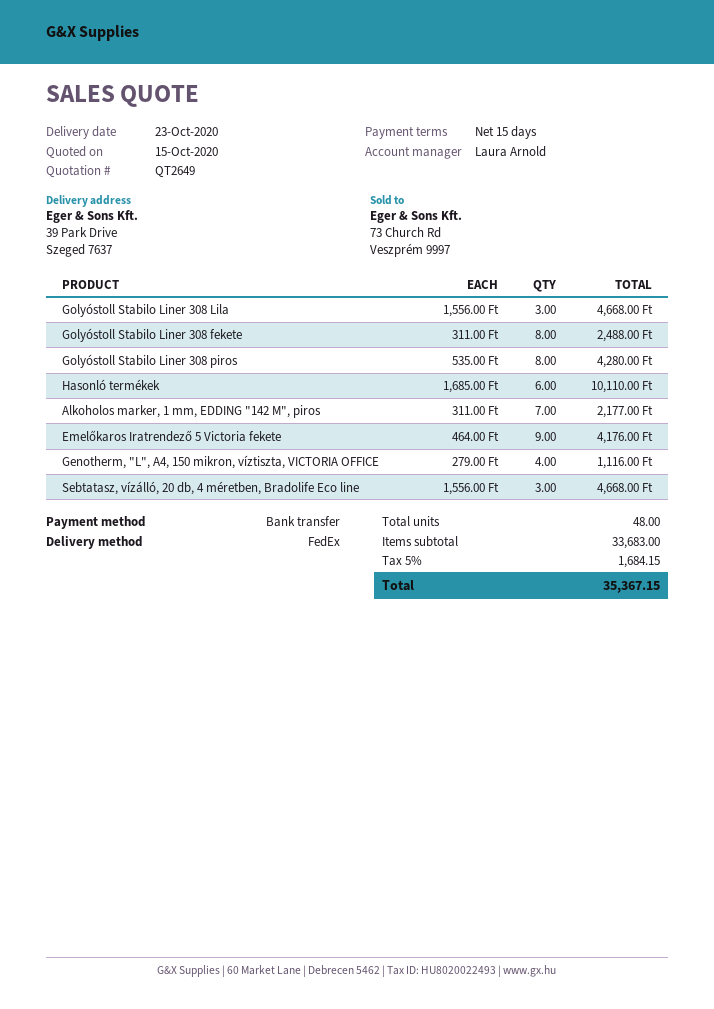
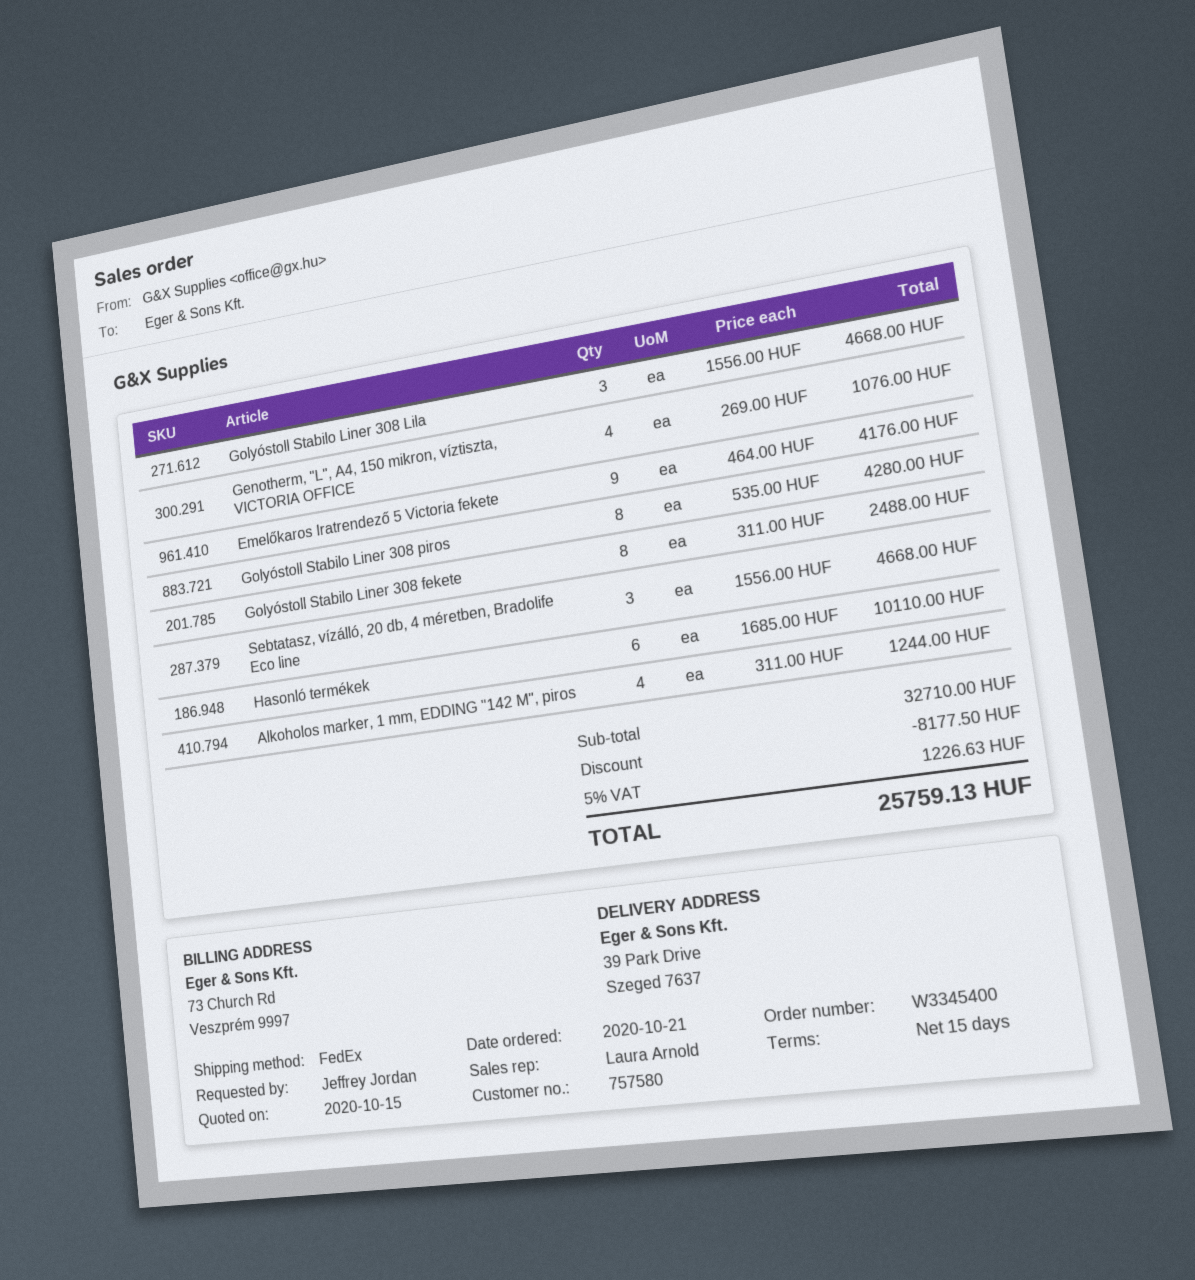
Alkoholos marker, 1 mm, EDDING "142 M", piros: 7 x 311.00 = 2177.00 -> 4 x 311.00 = 1244.00
Genotherm, "L", A4, 150 mikron, víztiszta, VICTORIA OFFICE: 4 x 279.00 = 1116.00 -> 4 x 269.00 = 1076.00
subtotal: 33683.00 -> 32710.00
discount: none -> 8177.50
tax: 5% = 1684.15 -> 5% = 1226.63
total: 35367.15 -> 25759.13

